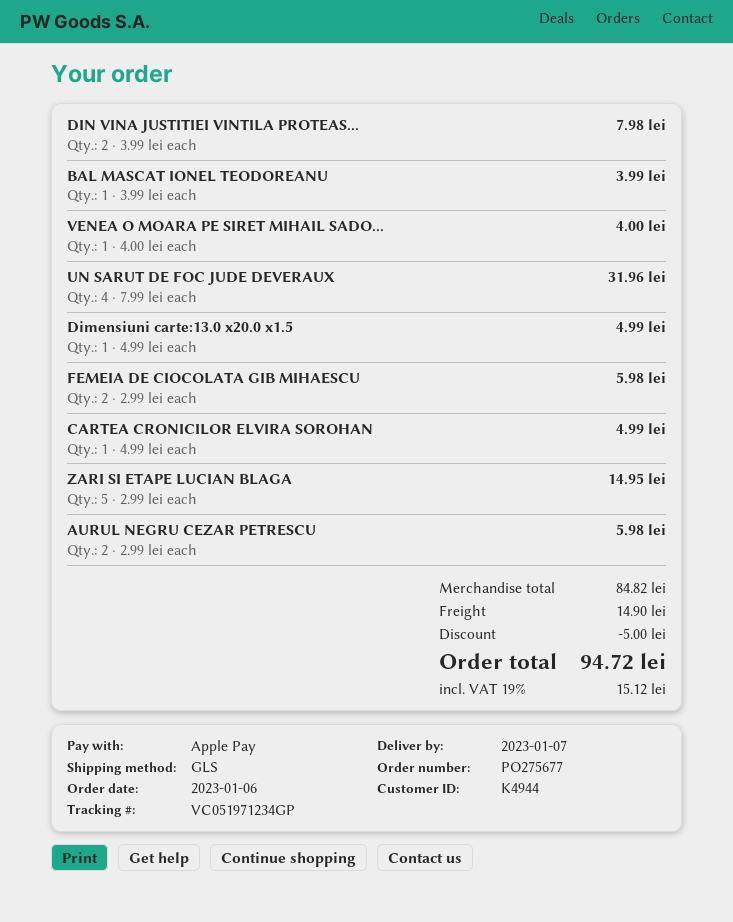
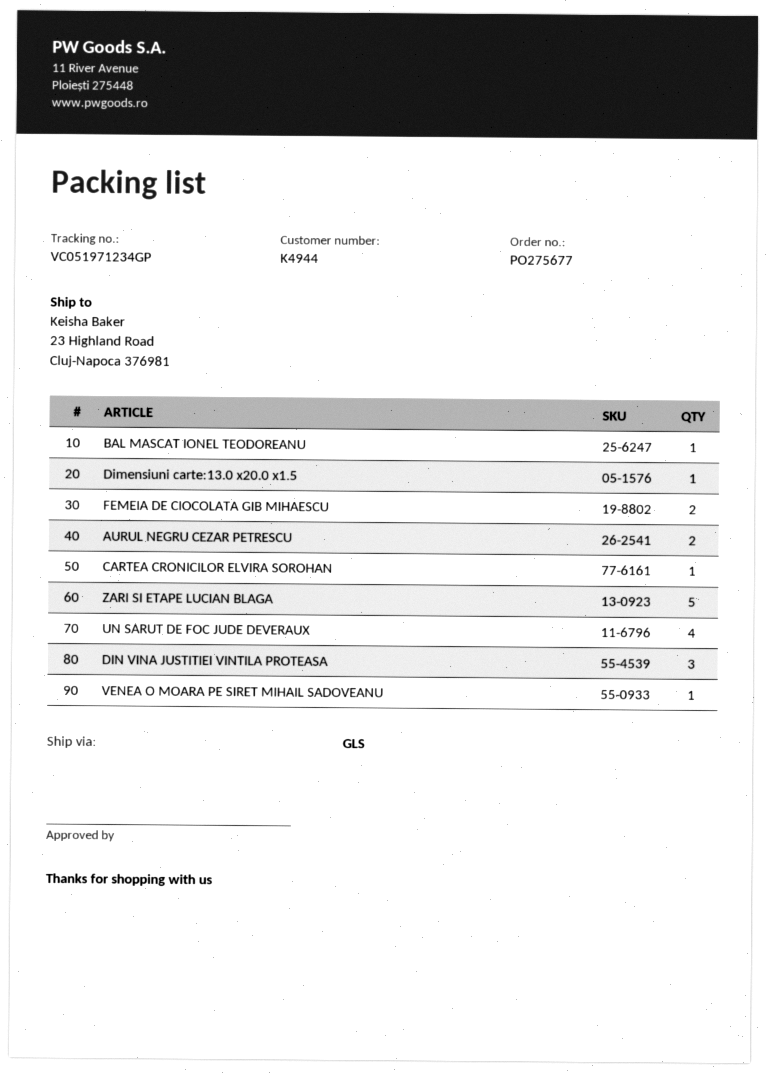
DIN VINA JUSTITIEI VINTILA PROTEAS...: 2 -> 3

